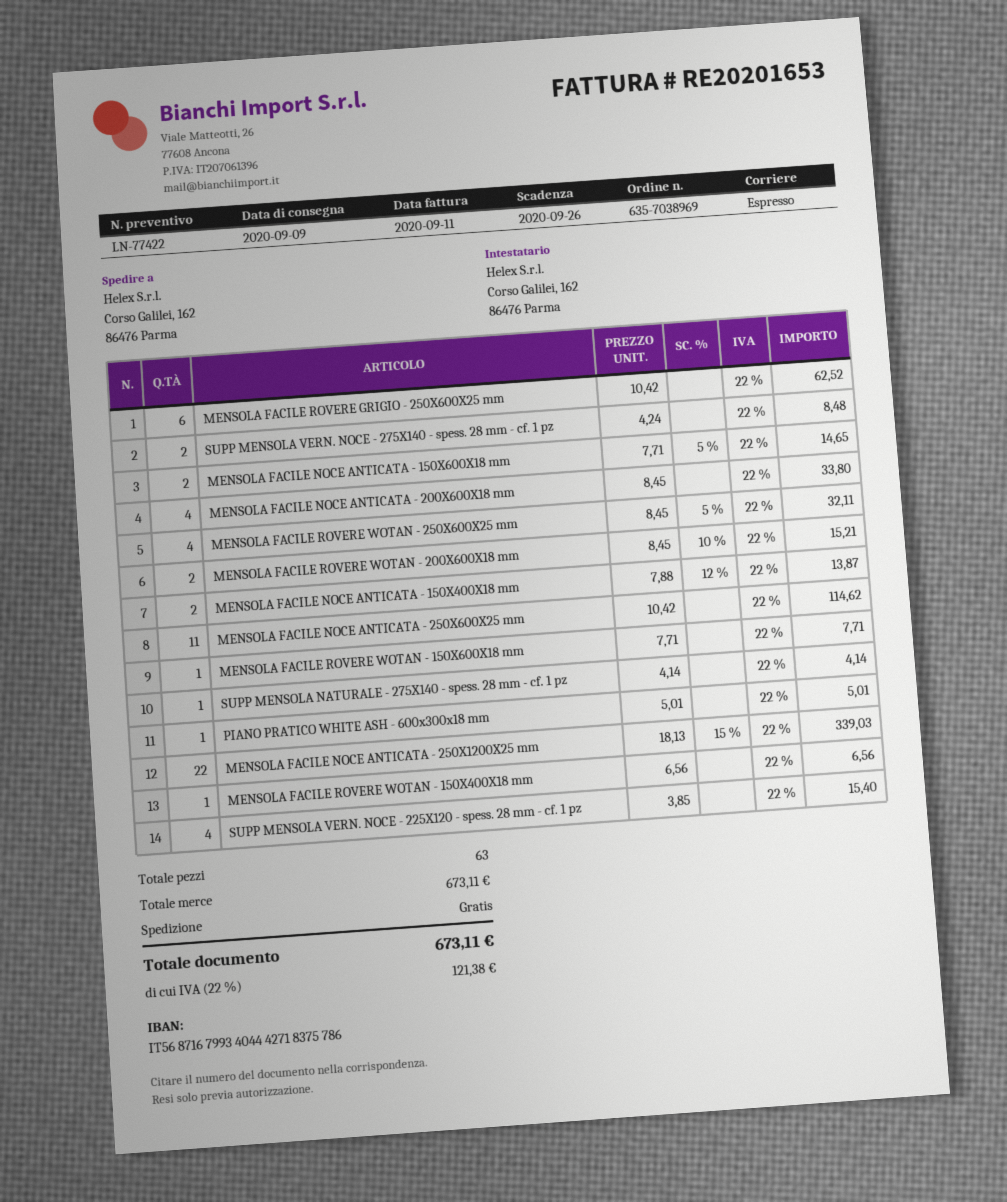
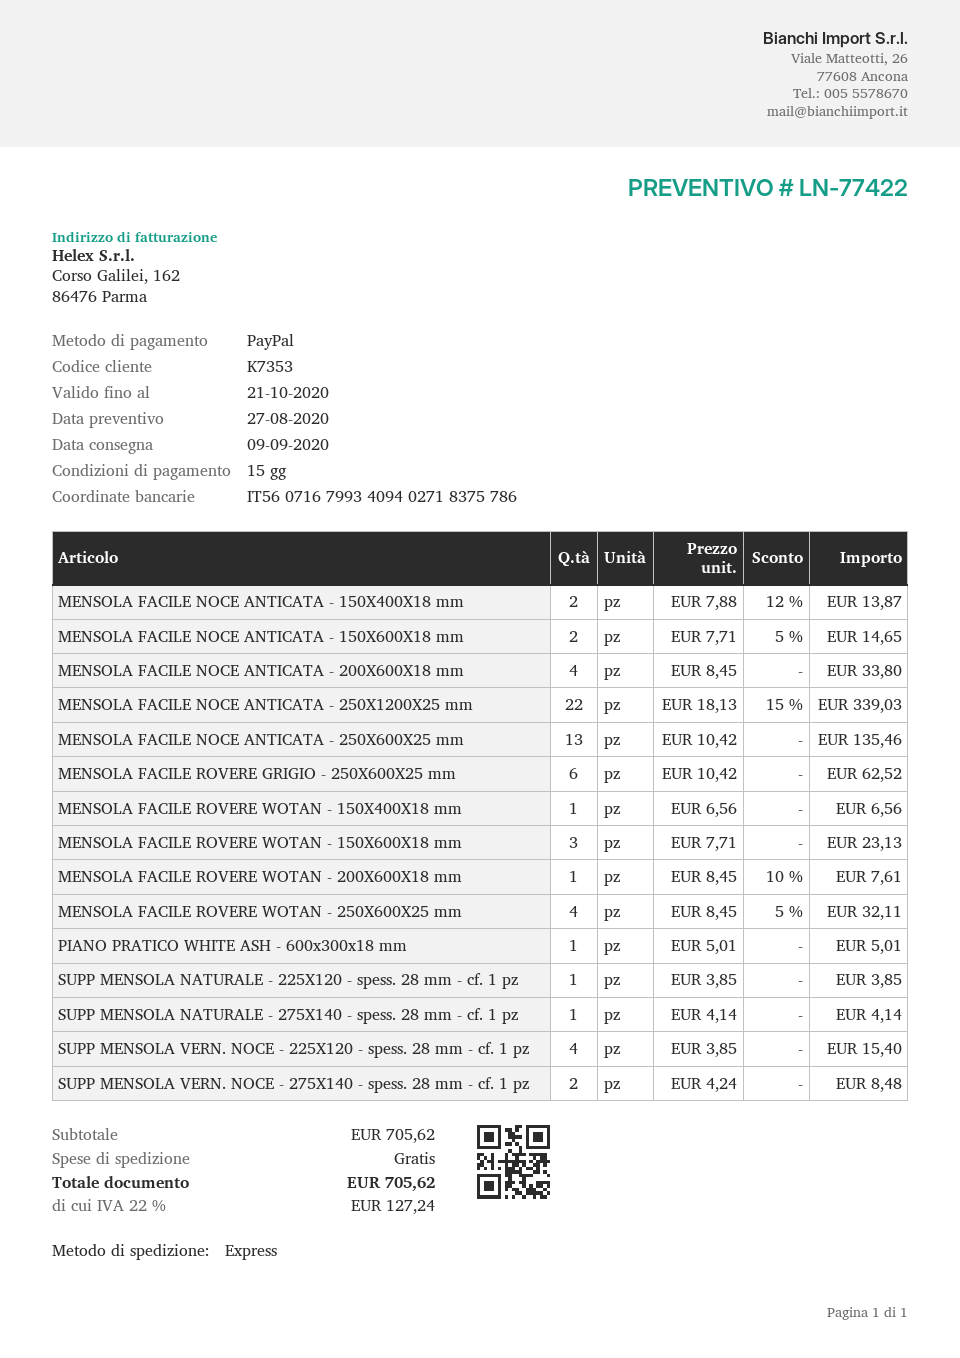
bank account: IT5687167993404442718375786 -> IT5607167993409402718375786
MENSOLA FACILE ROVERE WOTAN - 200X600X18 mm: 2 x 8.45 - 10% = 15.21 -> 1 x 8.45 - 10% = 7.61
MENSOLA FACILE NOCE ANTICATA - 250X600X25 mm: 11 x 10.42 = 114.62 -> 13 x 10.42 = 135.46
MENSOLA FACILE ROVERE WOTAN - 150X600X18 mm: 1 x 7.71 = 7.71 -> 3 x 7.71 = 23.13
SUPP MENSOLA NATURALE - 225X120 - spess. 28 mm - cf. 1 pz: none -> 1 x 3.85 = 3.85
subtotal: 673.11 -> 705.62
tax: 22% = 121.38 -> 22% = 127.24
total: 673.11 -> 705.62

